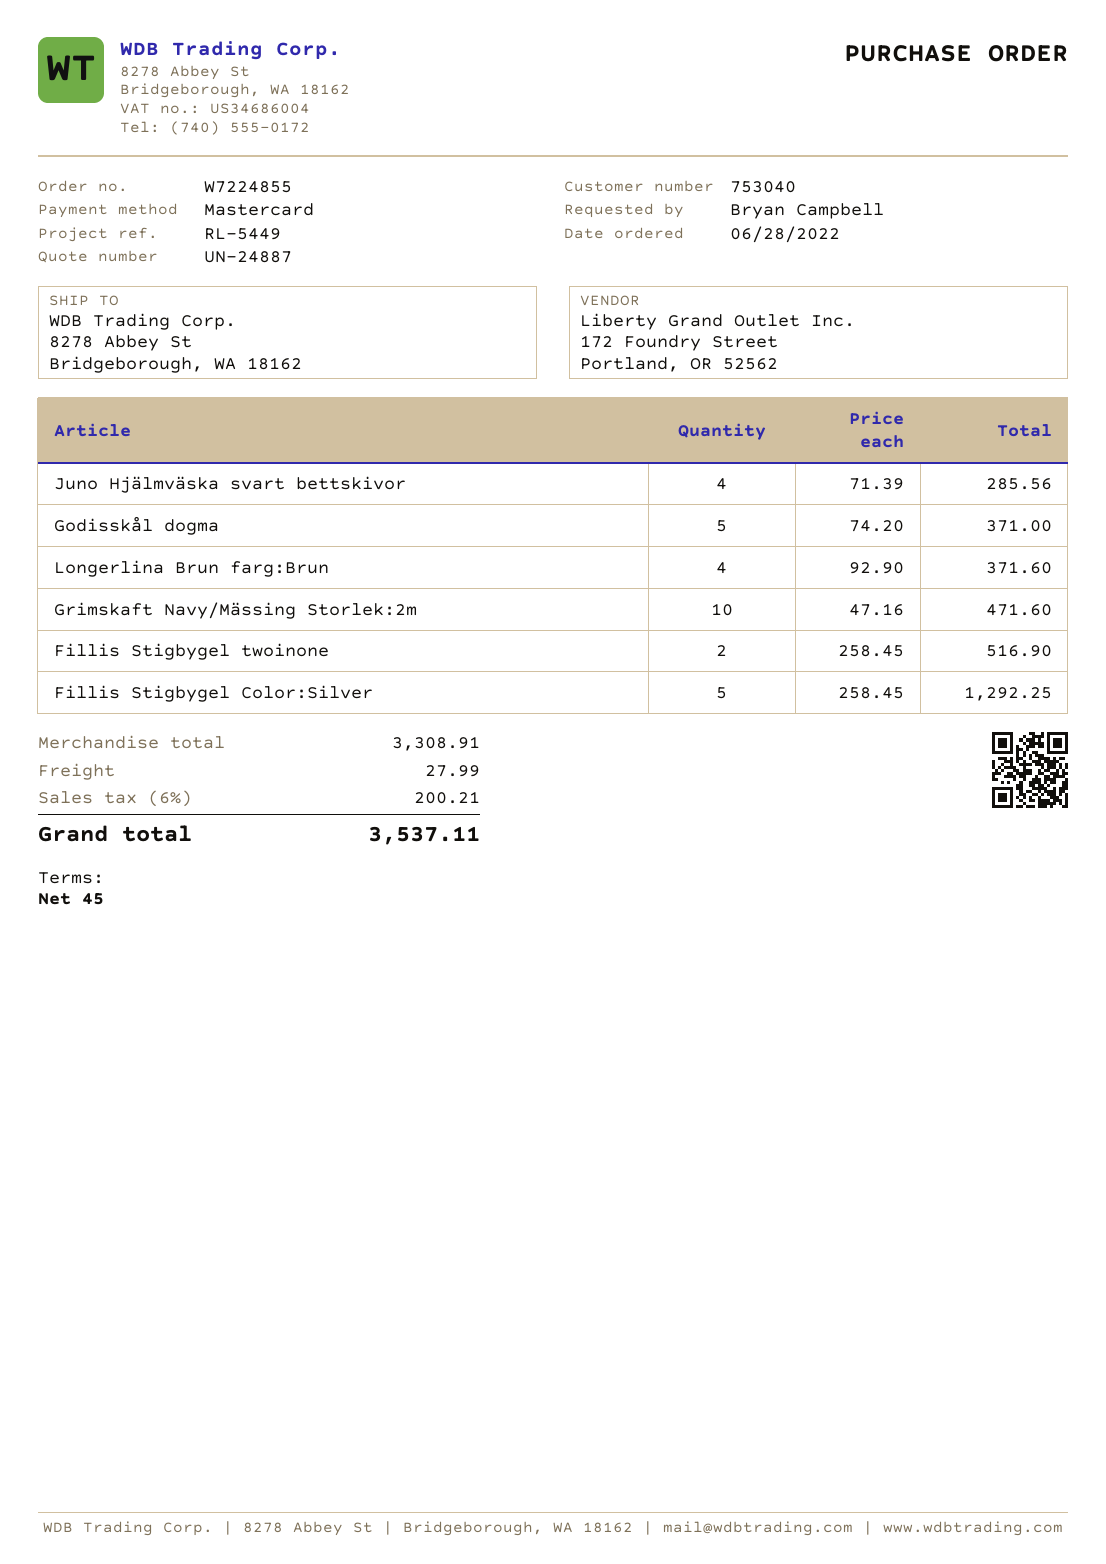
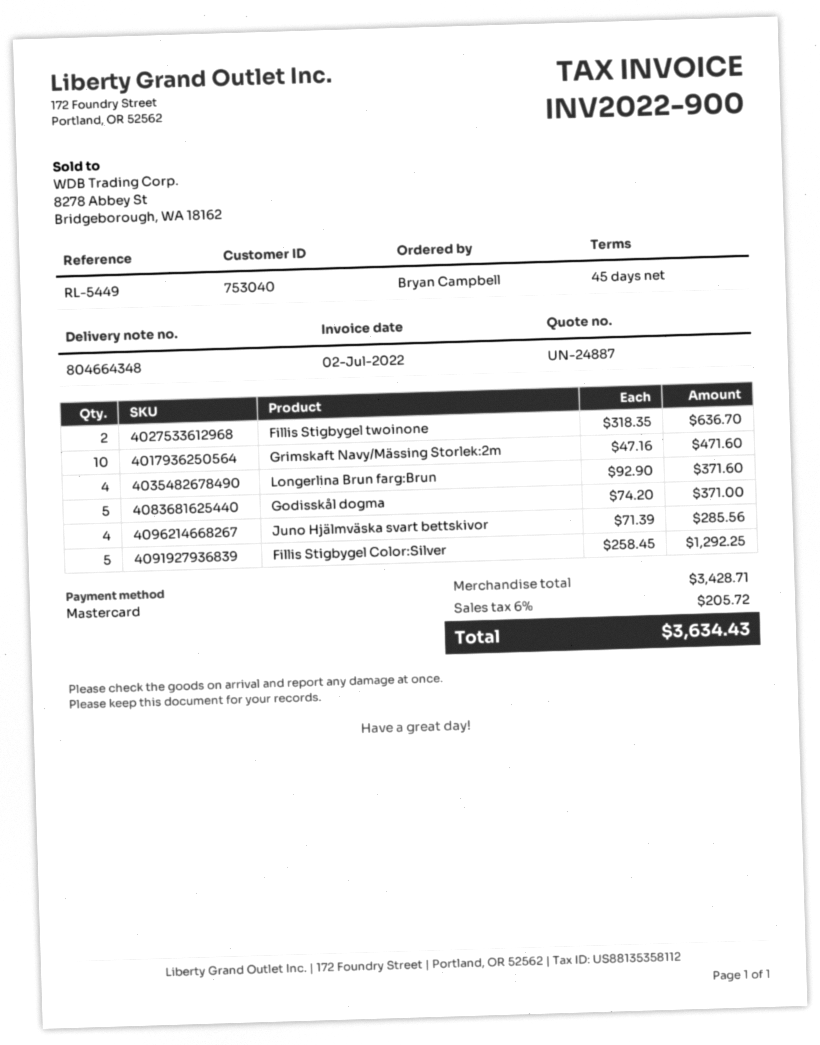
Fillis Stigbygel twoinone: 2 x 258.45 = 516.90 -> 2 x 318.35 = 636.70
subtotal: 3308.91 -> 3428.71
shipping: 27.99 -> none
tax: 6% = 200.21 -> 6% = 205.72
total: 3537.11 -> 3634.43

